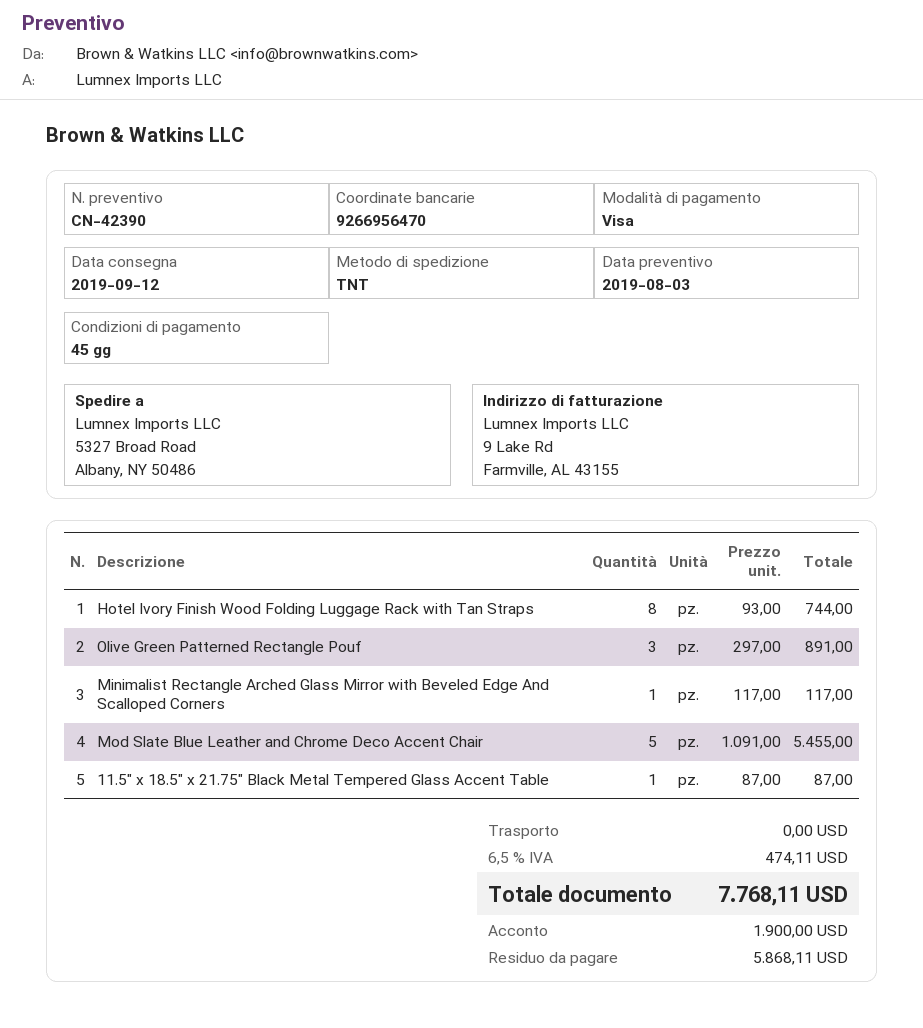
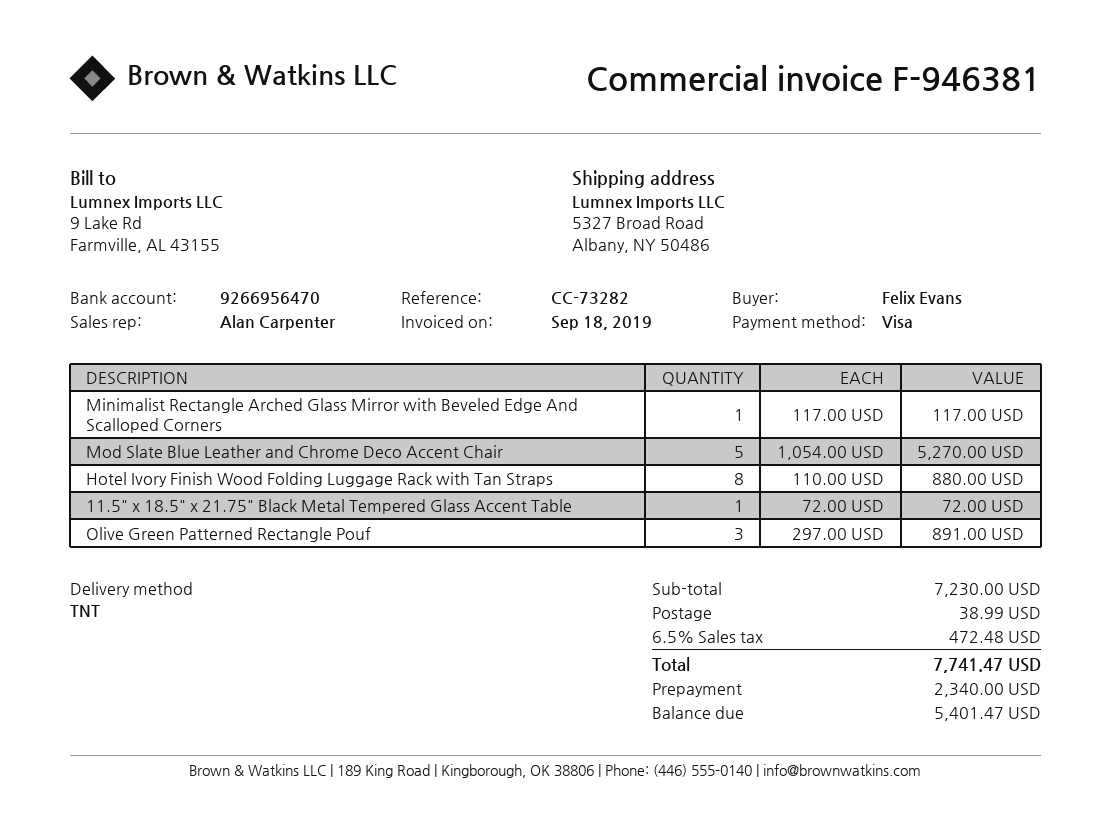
Hotel Ivory Finish Wood Folding Luggage Rack with Tan Straps: 8 x 93.00 = 744.00 -> 8 x 110.00 = 880.00
Mod Slate Blue Leather and Chrome Deco Accent Chair: 5 x 1091.00 = 5455.00 -> 5 x 1054.00 = 5270.00
11.5" x 18.5" x 21.75" Black Metal Tempered Glass Accent Table: 1 x 87.00 = 87.00 -> 1 x 72.00 = 72.00
shipping: 0.00 -> 38.99
tax: 6.5% = 474.11 -> 6.5% = 472.48
total: 7768.11 -> 7741.47
deposit: 1900.00 -> 2340.00
balance: 5868.11 -> 5401.47

